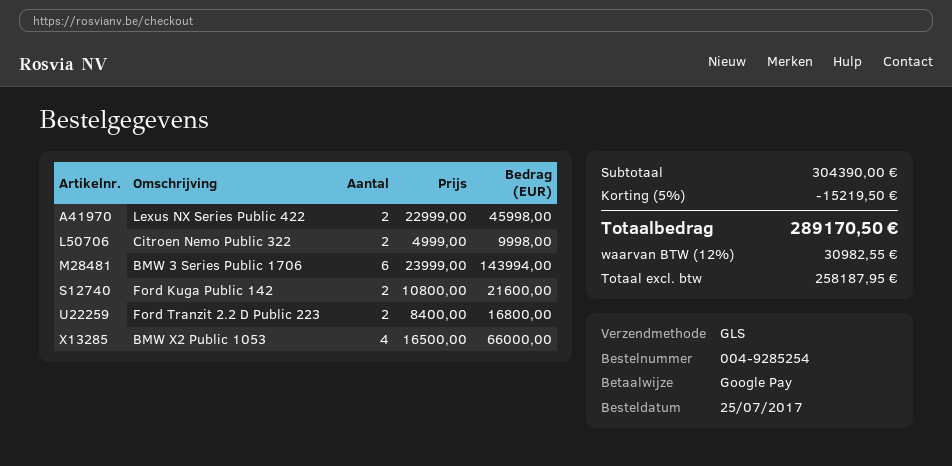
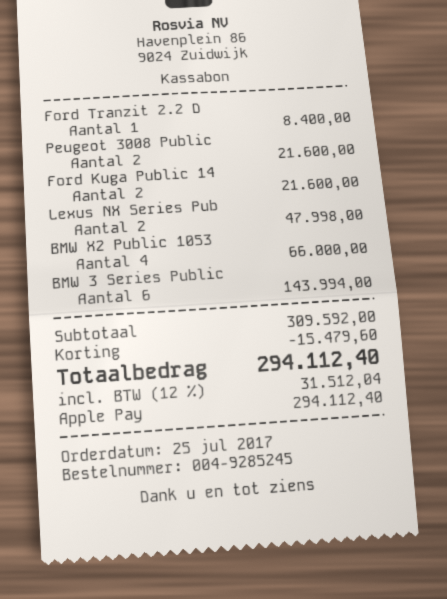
order number: 004-9285254 -> 004-9285245
payment method: Google Pay -> Apple Pay
Lexus NX Series Public 422: 2 for 45998.00 -> 2 for 47998.00
Citroen Nemo Public 322: 2 for 9998.00 -> none
Ford Tranzit 2.2 D Public 223: 2 for 16800.00 -> 1 for 8400.00
Peugeot 3008 Public: none -> 2 for 21600.00
subtotal: 304390.00 -> 309592.00
discount: 15219.50 -> 15479.60
tax: 12% = 30982.55 -> 12% = 31512.04
total: 289170.50 -> 294112.40

